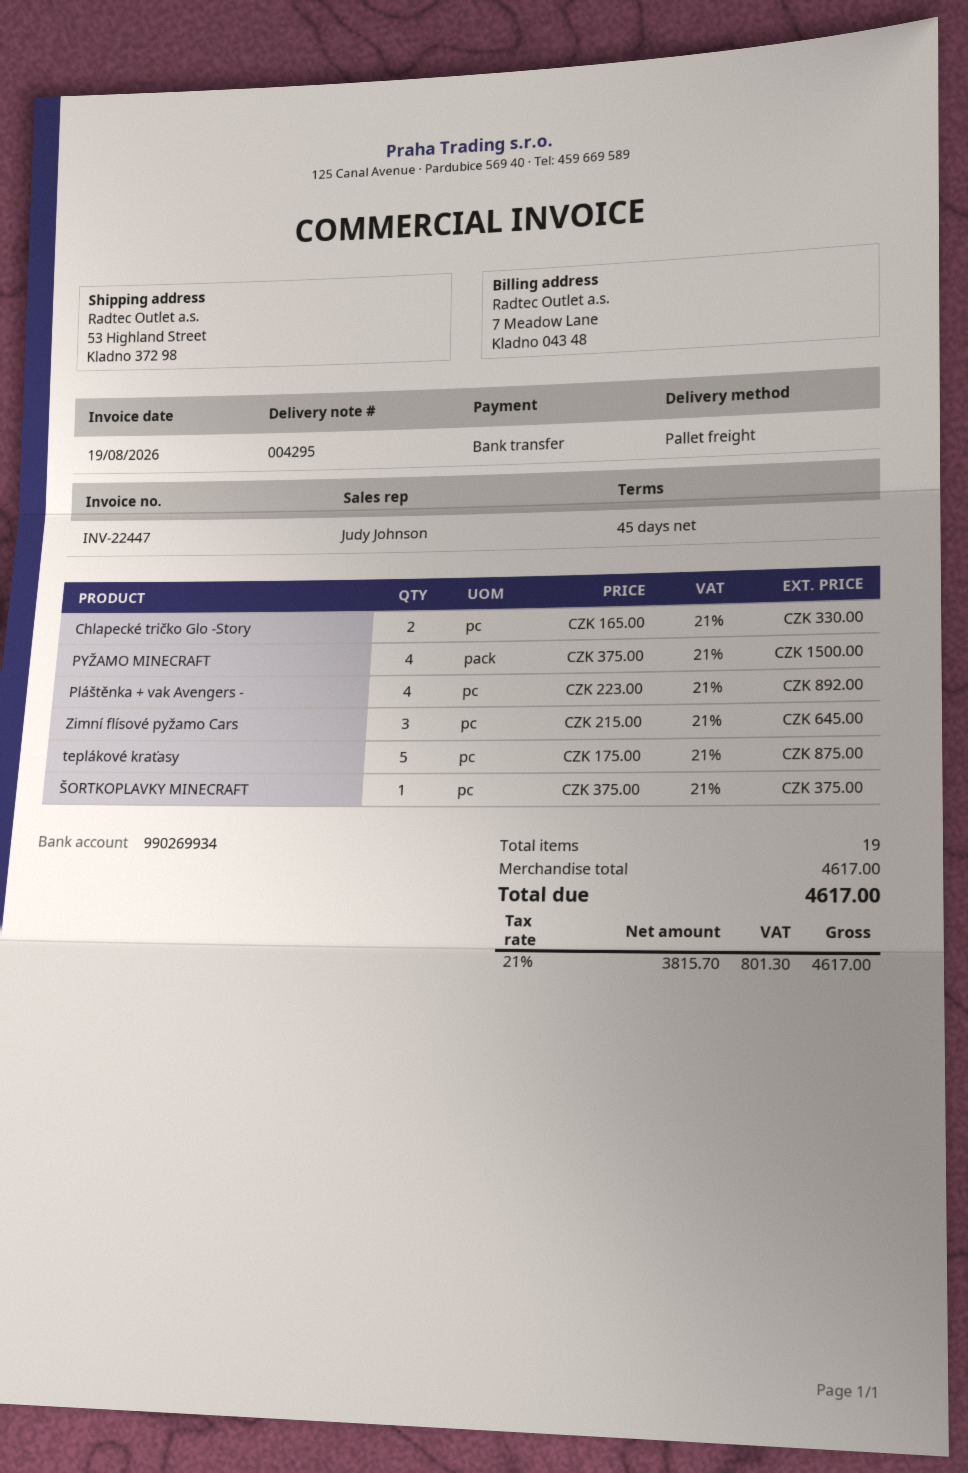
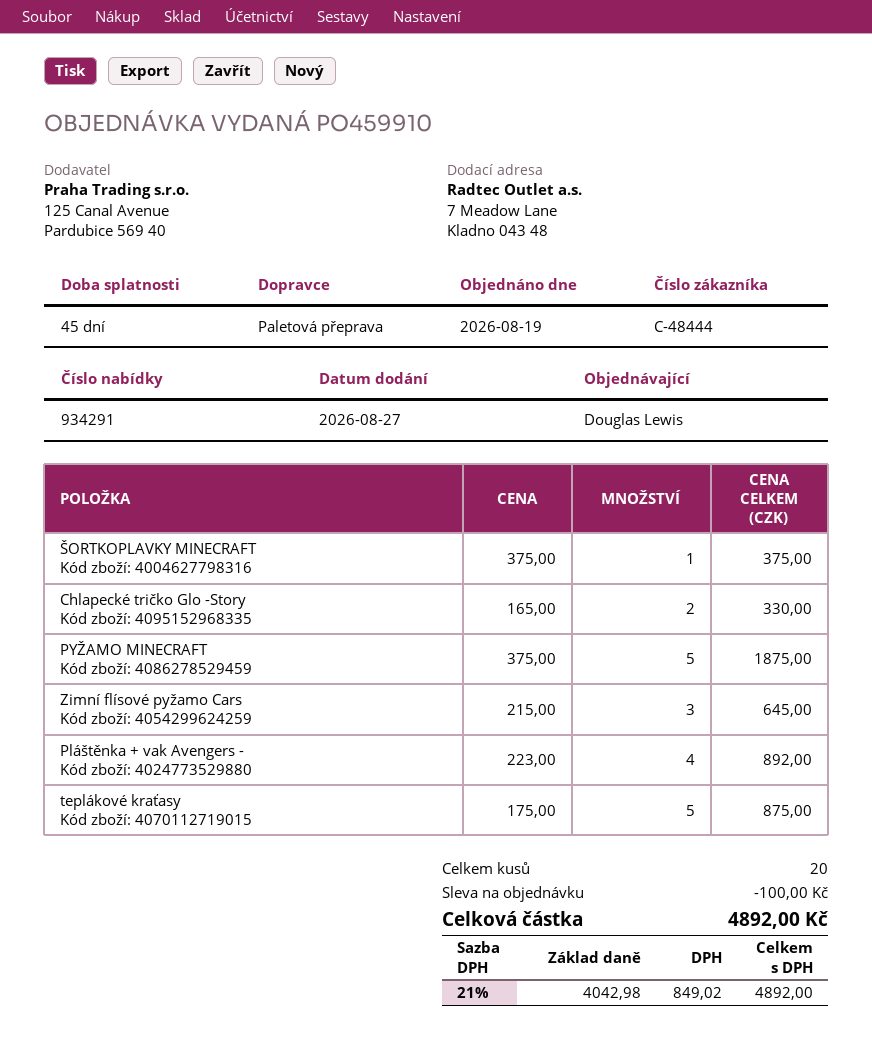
ship to: 53 Highland Street, Kladno 372 98 -> 7 Meadow Lane, Kladno 043 48
PYŽAMO MINECRAFT: 4 x 375.00 = 1500.00 -> 5 x 375.00 = 1875.00
total quantity: 19 -> 20
discount: none -> 100.00
net: 3815.70 -> 4042.98
tax: 21% = 801.30 -> 21% = 849.02
total: 4617.00 -> 4892.00

